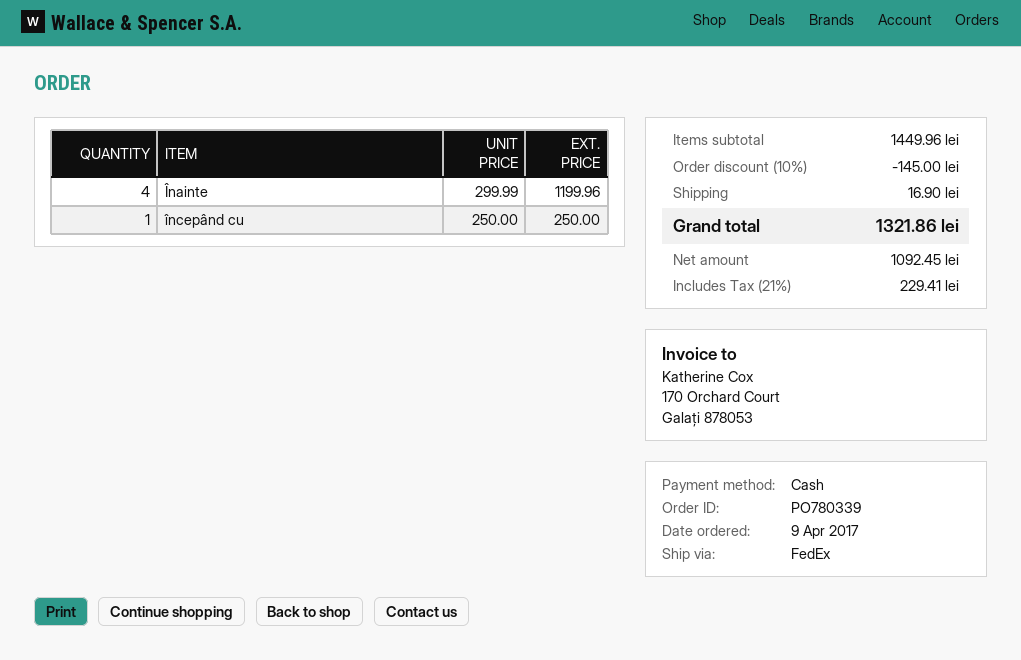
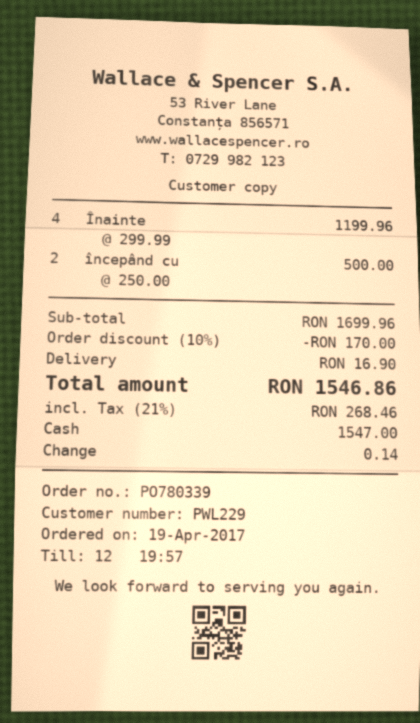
order date: 2017-04-09 -> 2017-04-19
începând cu: 1 x 250.00 = 250.00 -> 2 x 250.00 = 500.00
subtotal: 1449.96 -> 1699.96
discount: 10% = 145.00 -> 10% = 170.00
tax: 21% = 229.41 -> 21% = 268.46
total: 1321.86 -> 1546.86

